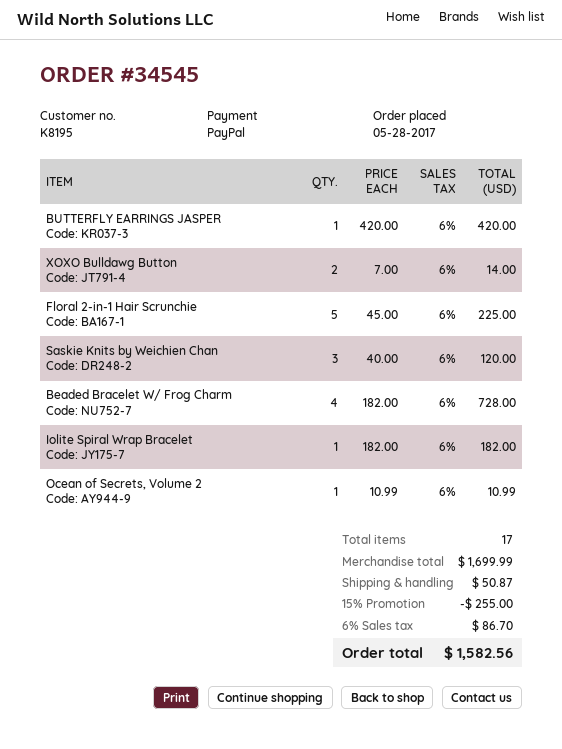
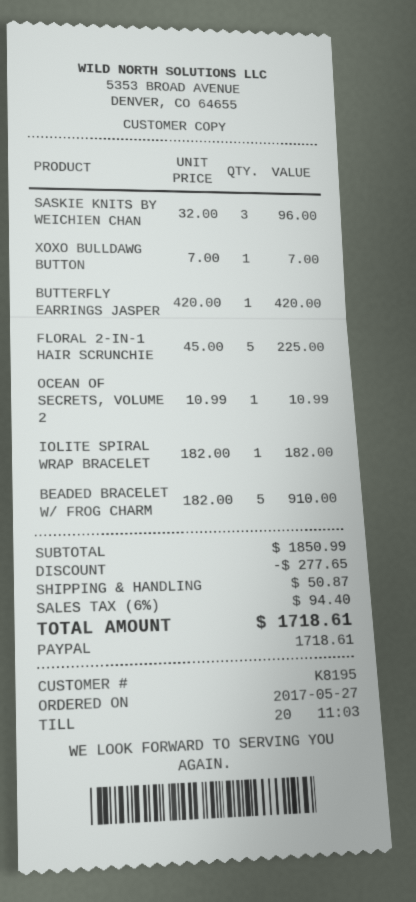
order date: 2017-05-28 -> 2017-05-27
XOXO Bulldawg Button: 2 x 7.00 = 14.00 -> 1 x 7.00 = 7.00
Saskie Knits by Weichien Chan: 3 x 40.00 = 120.00 -> 3 x 32.00 = 96.00
Beaded Bracelet W/ Frog Charm: 4 x 182.00 = 728.00 -> 5 x 182.00 = 910.00
subtotal: 1699.99 -> 1850.99
discount: 255.00 -> 277.65
tax: 6% = 86.70 -> 6% = 94.40
total: 1582.56 -> 1718.61

